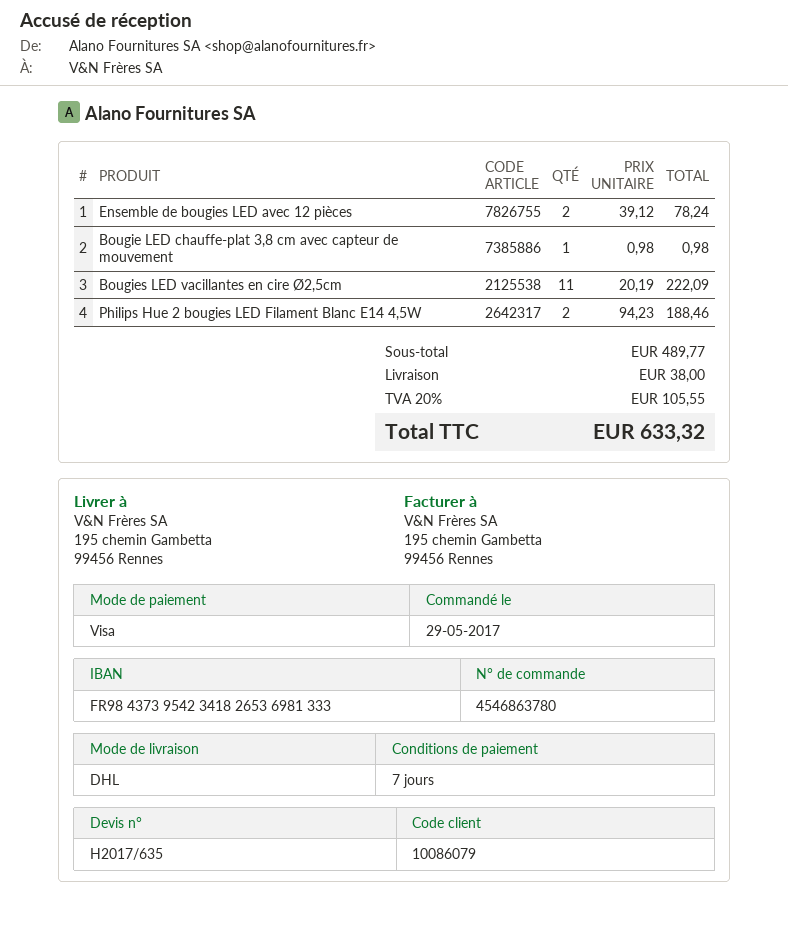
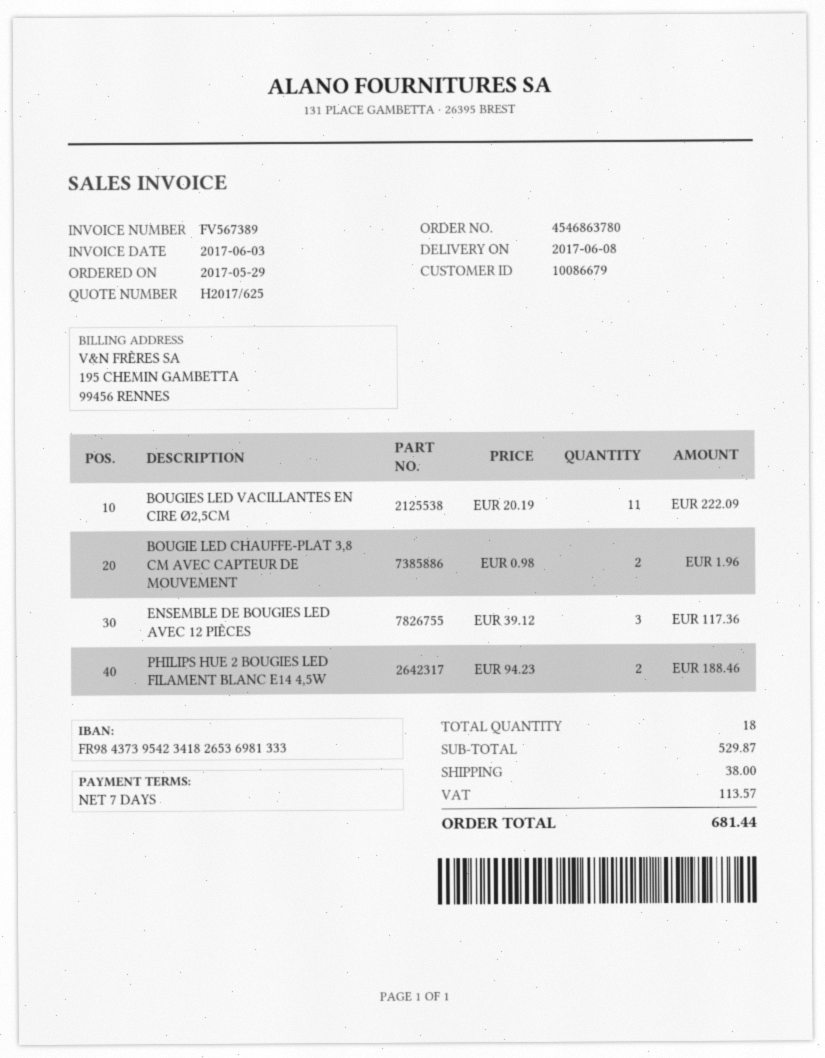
quote number: H2017/635 -> H2017/625
customer number: 10086079 -> 10086679
Ensemble de bougies LED avec 12 pièces: 2 x 39.12 = 78.24 -> 3 x 39.12 = 117.36
Bougie LED chauffe-plat 3,8 cm avec capteur de mouvement: 1 x 0.98 = 0.98 -> 2 x 0.98 = 1.96
subtotal: 489.77 -> 529.87
tax: 105.55 -> 113.57
total: 633.32 -> 681.44

